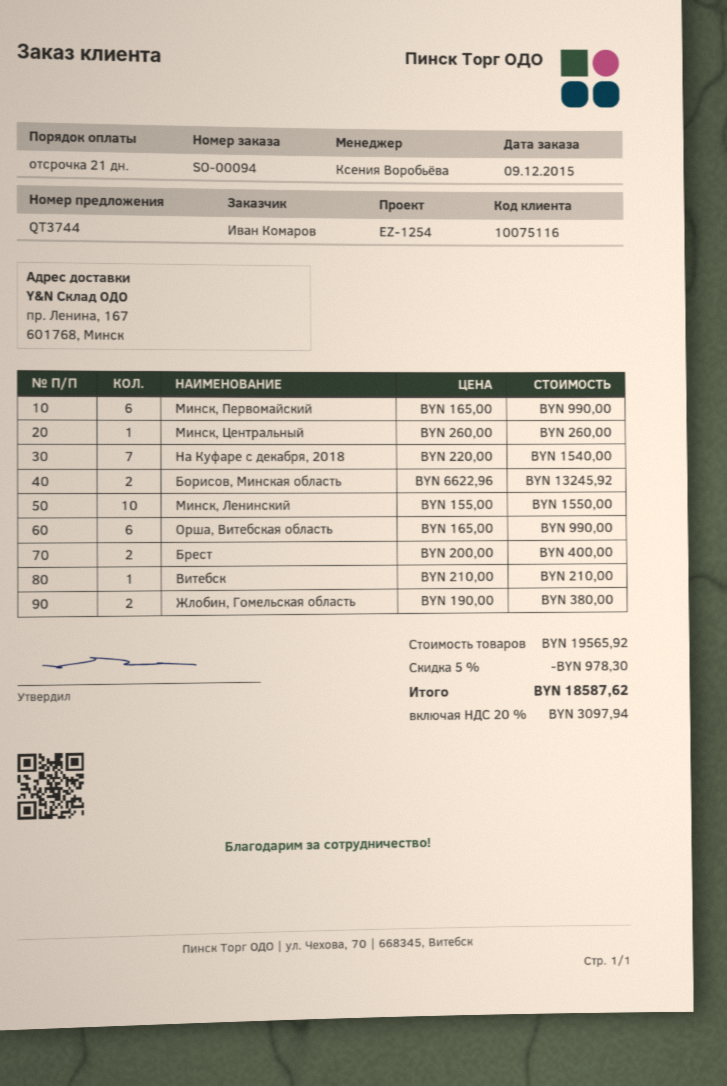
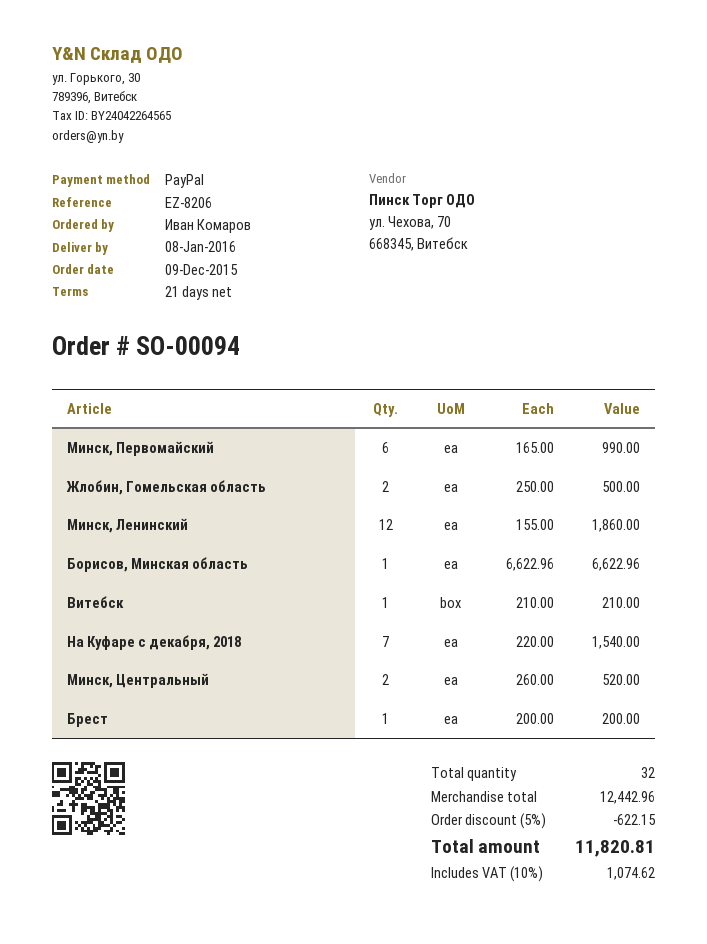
reference: EZ-1254 -> EZ-8206
Минск, Центральный: 1 x 260.00 = 260.00 -> 2 x 260.00 = 520.00
Борисов, Минская область: 2 x 6622.96 = 13245.92 -> 1 x 6622.96 = 6622.96
Минск, Ленинский: 10 x 155.00 = 1550.00 -> 12 x 155.00 = 1860.00
Орша, Витебская область: 6 x 165.00 = 990.00 -> none
Брест: 2 x 200.00 = 400.00 -> 1 x 200.00 = 200.00
Жлобин, Гомельская область: 2 x 190.00 = 380.00 -> 2 x 250.00 = 500.00
subtotal: 19565.92 -> 12442.96
discount: 5% = 978.30 -> 5% = 622.15
tax: 20% = 3097.94 -> 10% = 1074.62
total: 18587.62 -> 11820.81

